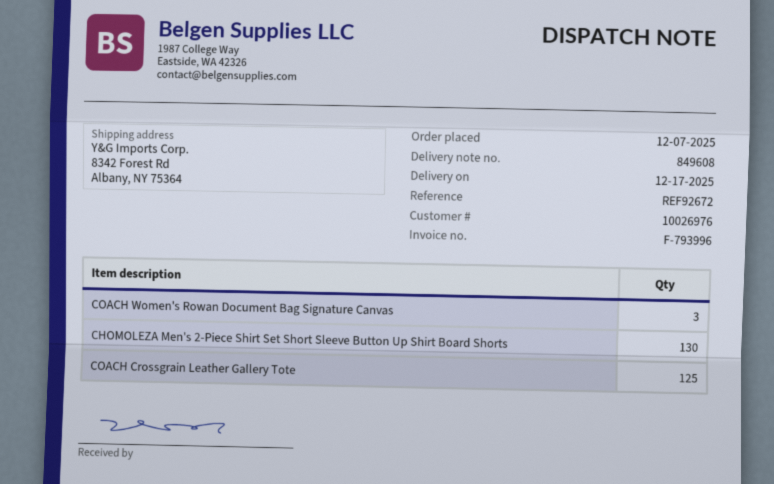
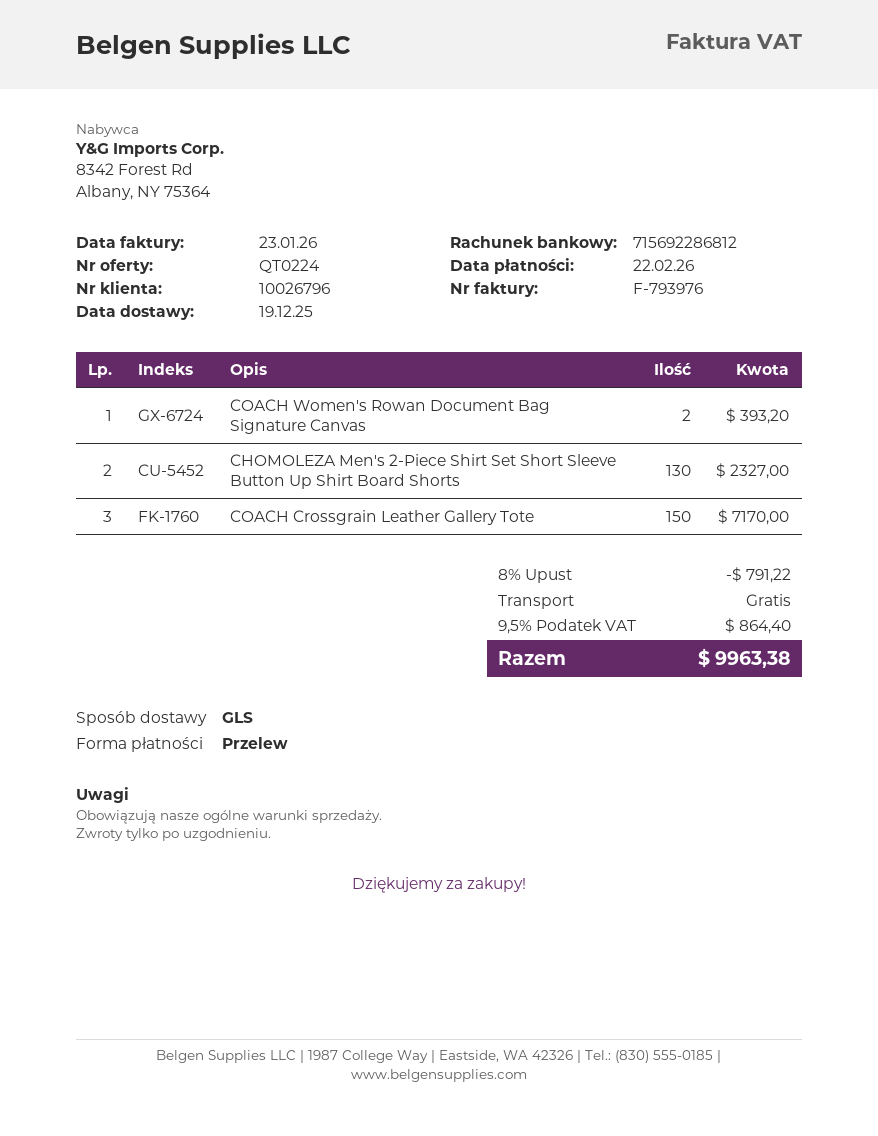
delivery date: 2025-12-17 -> 2025-12-19
invoice number: F-793996 -> F-793976
customer number: 10026976 -> 10026796
COACH Women's Rowan Document Bag Signature Canvas: 3 -> 2
COACH Crossgrain Leather Gallery Tote: 125 -> 150

